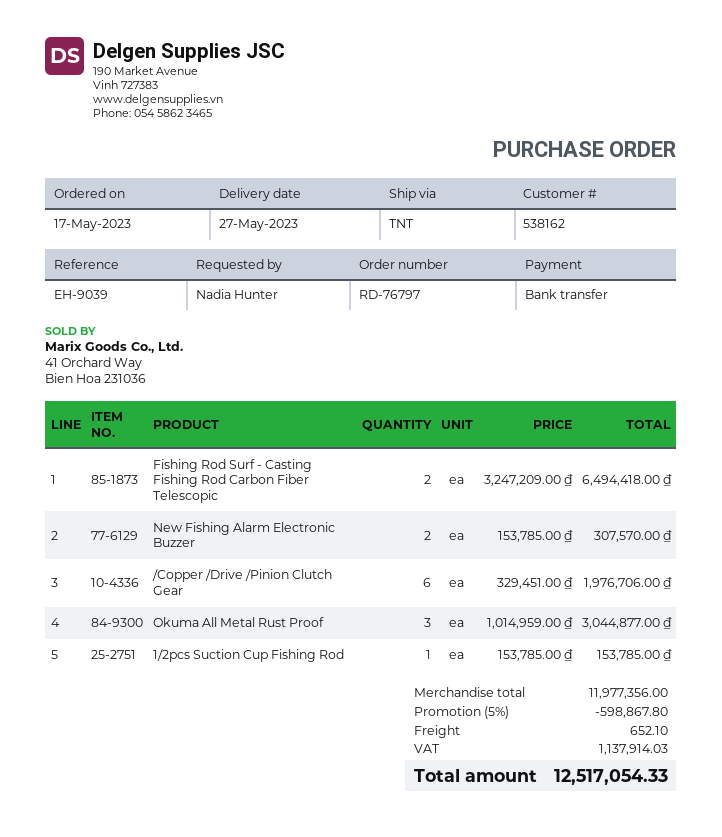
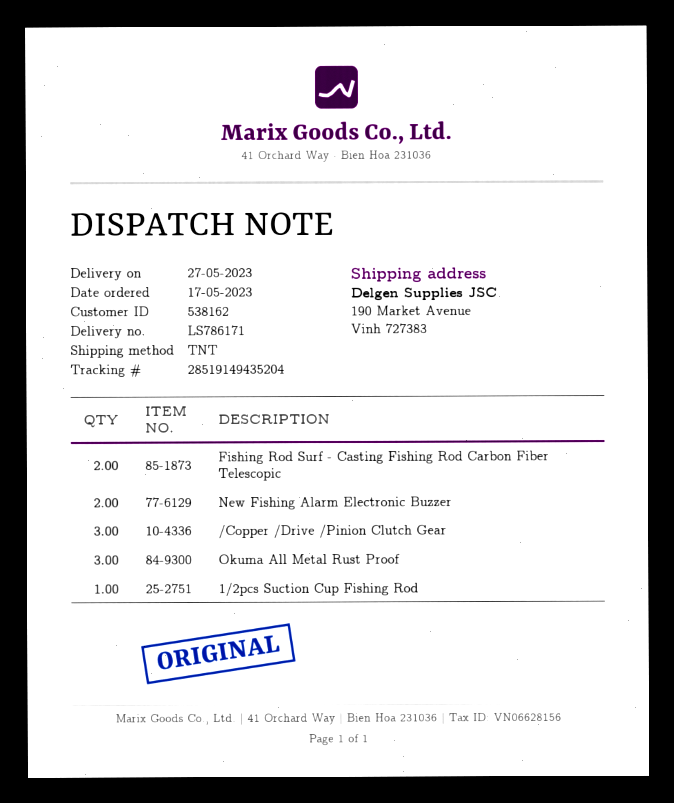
/Copper /Drive /Pinion Clutch Gear: 6 -> 3

